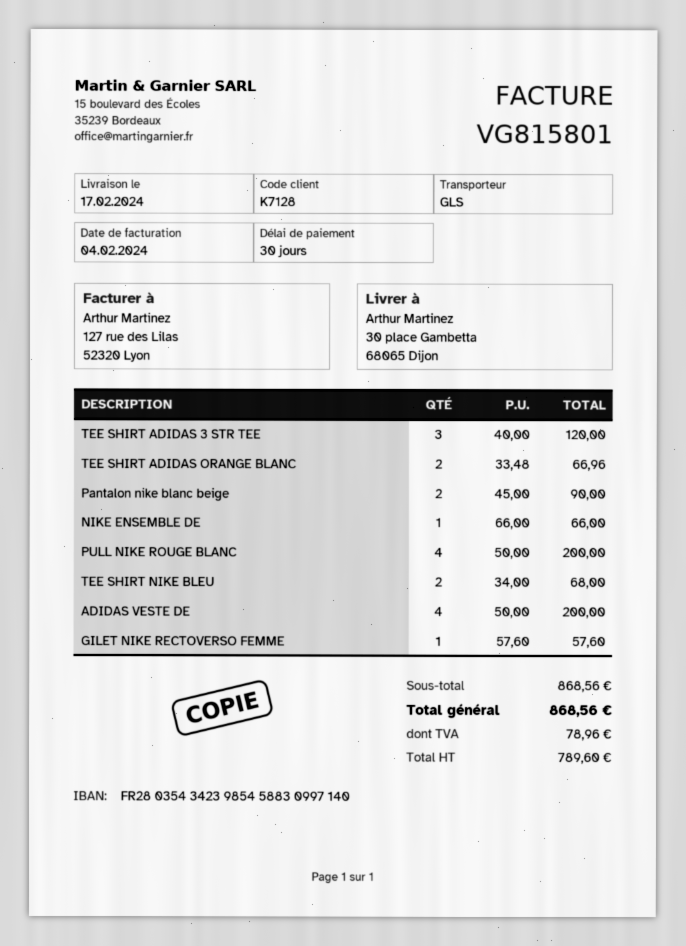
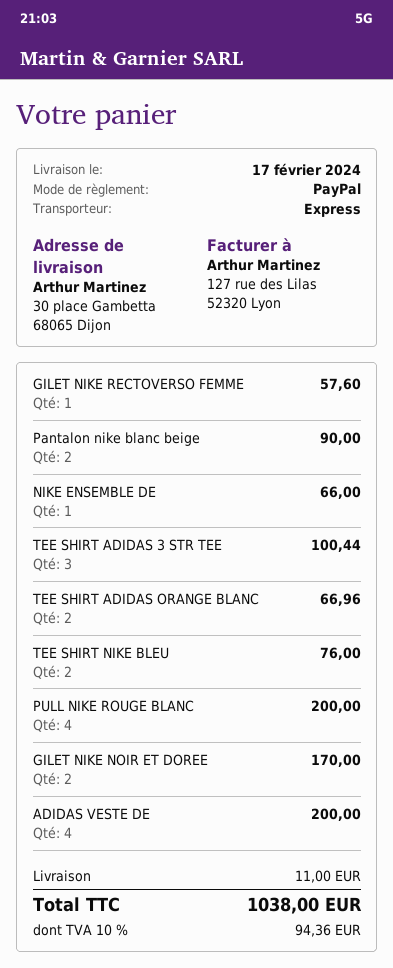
shipping method: GLS -> express
TEE SHIRT ADIDAS 3 STR TEE: 3 for 120.00 -> 3 for 100.44
TEE SHIRT NIKE BLEU: 2 for 68.00 -> 2 for 76.00
GILET NIKE NOIR ET DOREE: none -> 2 for 170.00
shipping: none -> 11.00
tax: 78.96 -> 94.36
total: 868.56 -> 1038.00

